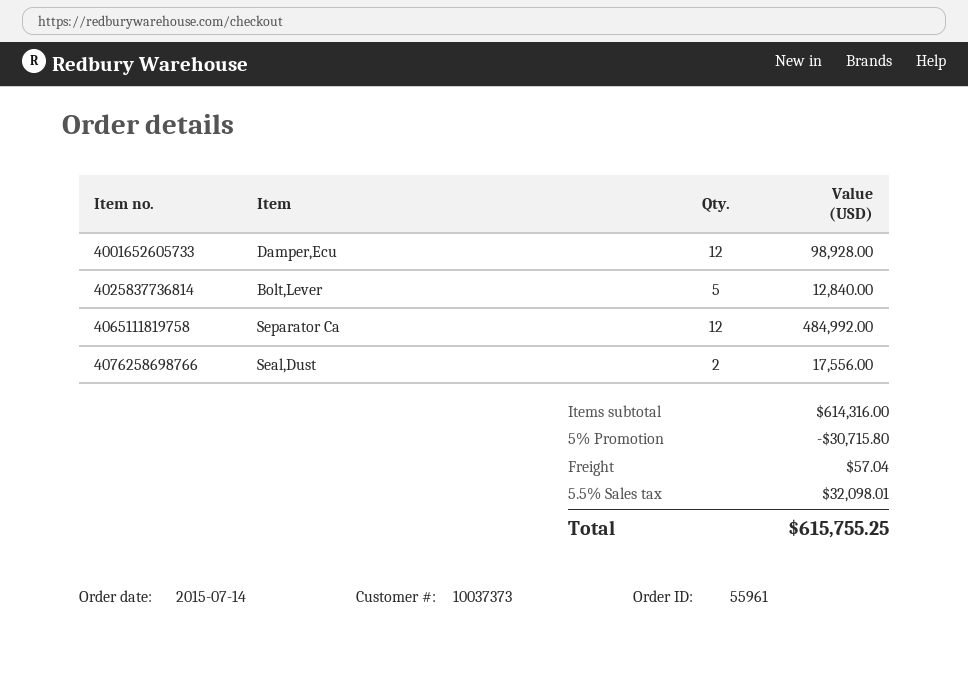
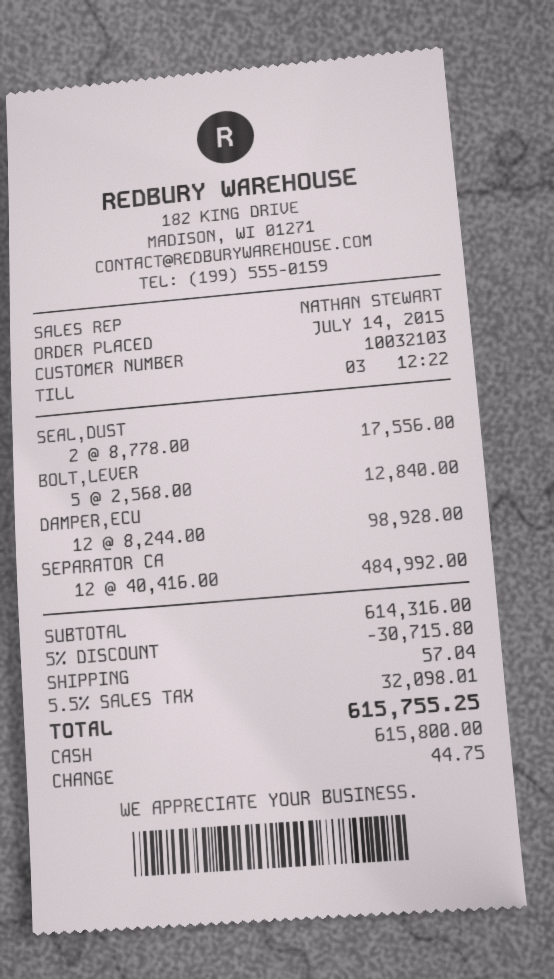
customer number: 10037373 -> 10032103

